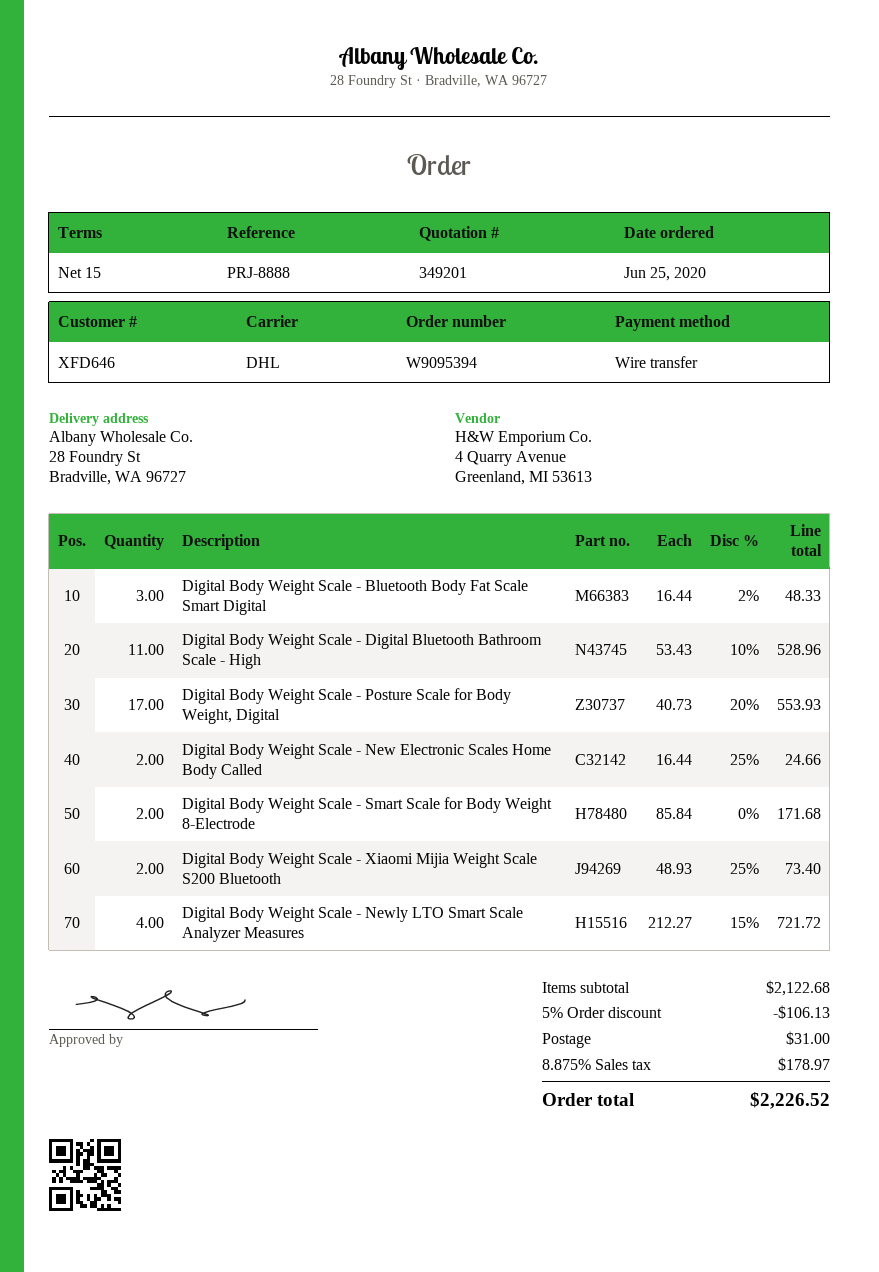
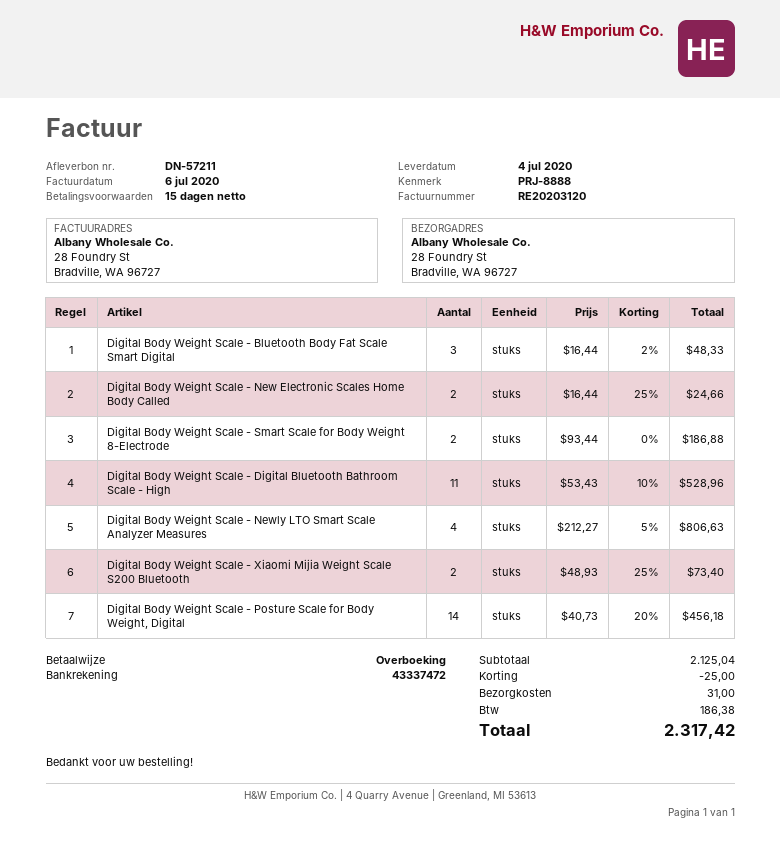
Digital Body Weight Scale - Posture Scale for Body Weight, Digital: 17 x 40.73 - 20% = 553.93 -> 14 x 40.73 - 20% = 456.18
Digital Body Weight Scale - Smart Scale for Body Weight 8-Electrode: 2 x 85.84 = 171.68 -> 2 x 93.44 = 186.88
Digital Body Weight Scale - Newly LTO Smart Scale Analyzer Measures: 4 x 212.27 - 15% = 721.72 -> 4 x 212.27 - 5% = 806.63
subtotal: 2122.68 -> 2125.04
discount: 106.13 -> 25.00
tax: 178.97 -> 186.38
total: 2226.52 -> 2317.42

